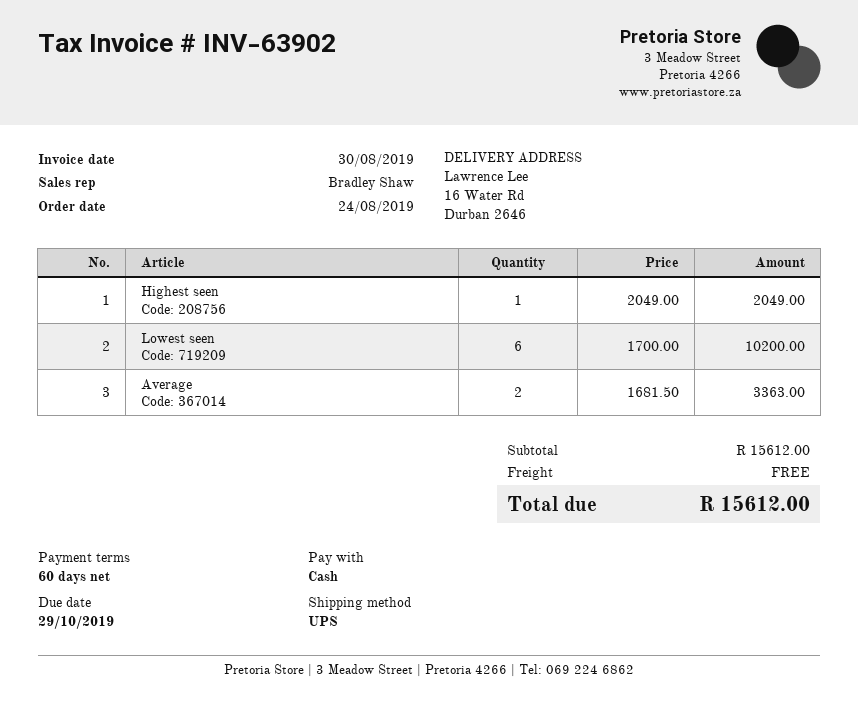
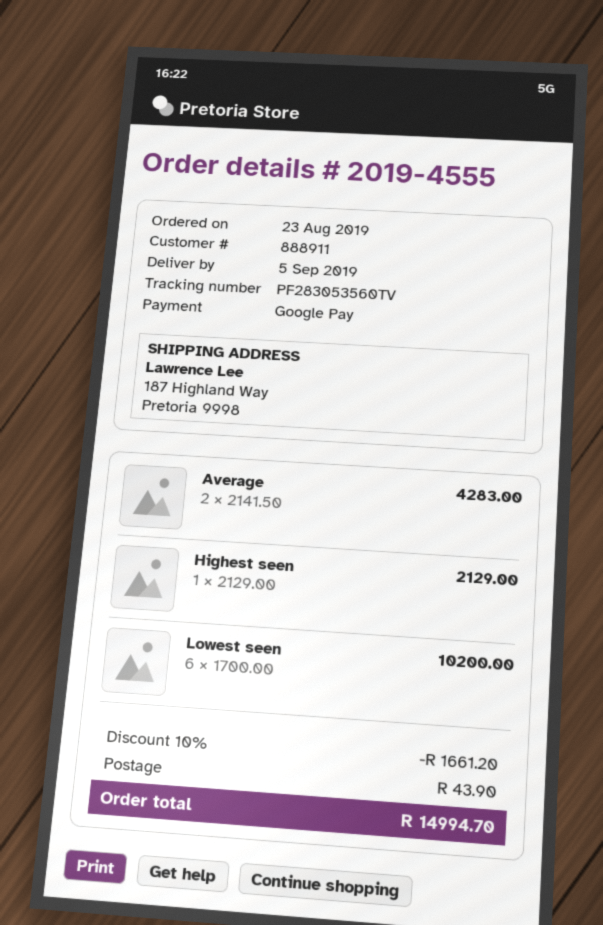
order date: 2019-08-24 -> 2019-08-23
payment method: cash -> Google Pay
ship to: 16 Water Rd, Durban 2646 -> 187 Highland Way, Pretoria 9998
Highest seen: 1 x 2049.00 = 2049.00 -> 1 x 2129.00 = 2129.00
Average: 2 x 1681.50 = 3363.00 -> 2 x 2141.50 = 4283.00
discount: none -> 10% = 1661.20
shipping: 0.00 -> 43.90
total: 15612.00 -> 14994.70

